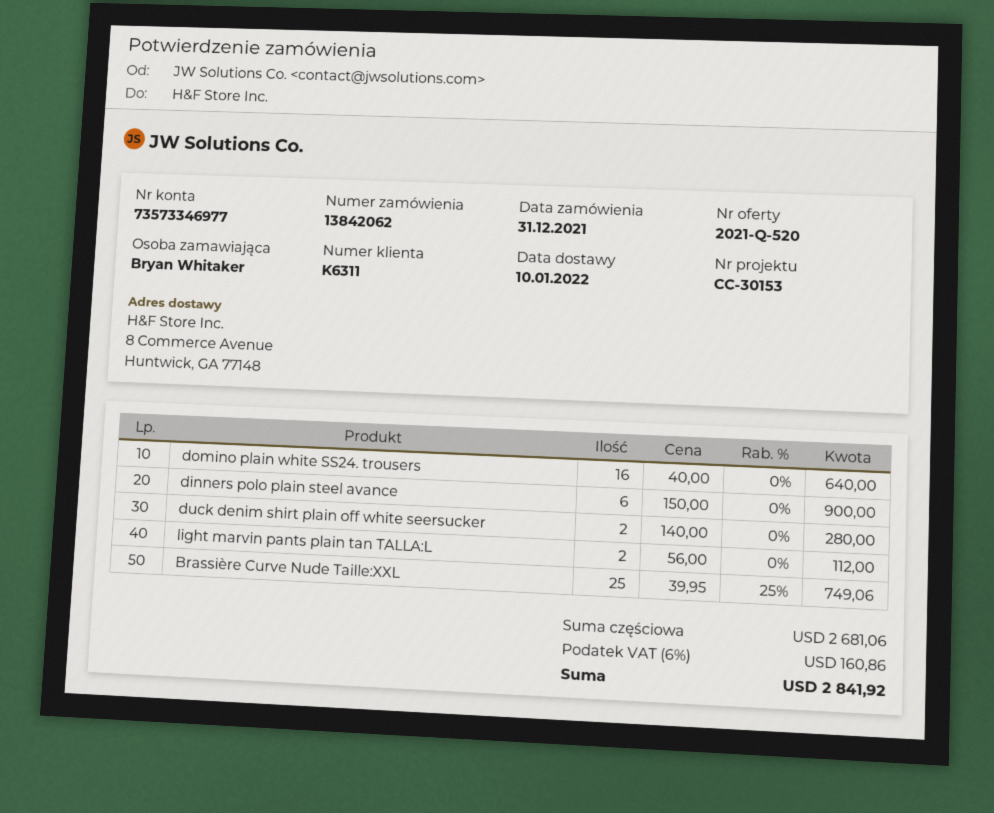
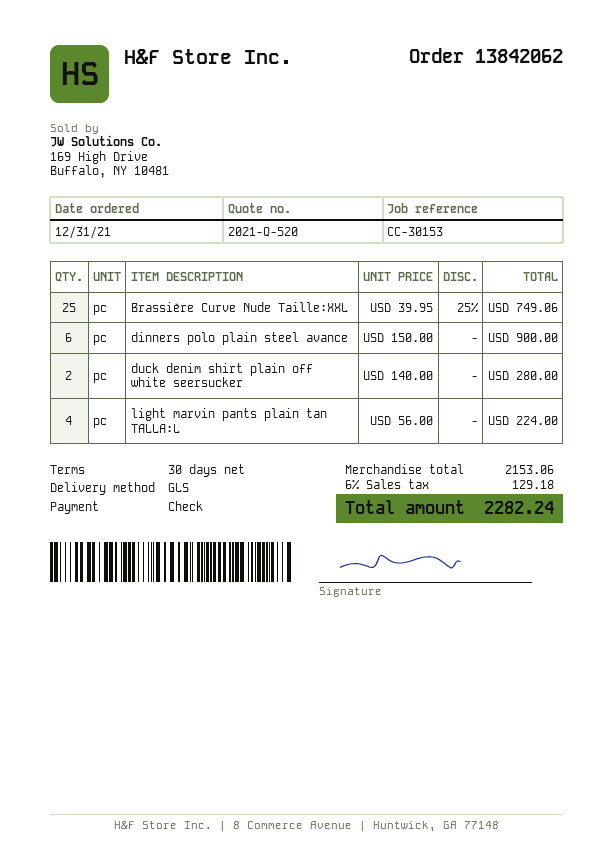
domino plain white SS24. trousers: 16 x 40.00 = 640.00 -> none
light marvin pants plain tan TALLA:L: 2 x 56.00 = 112.00 -> 4 x 56.00 = 224.00
subtotal: 2681.06 -> 2153.06
tax: 6% = 160.86 -> 6% = 129.18
total: 2841.92 -> 2282.24

